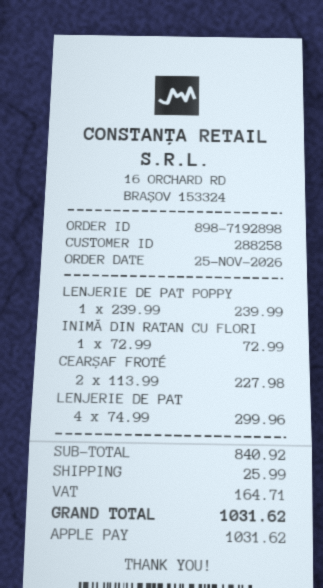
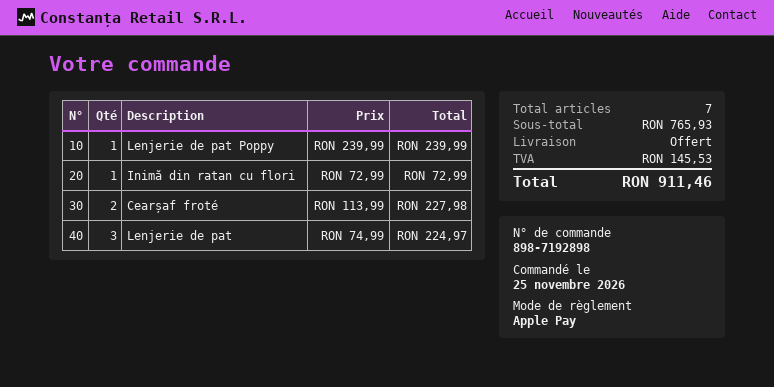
LENJERIE DE PAT: 4 x 74.99 = 299.96 -> 3 x 74.99 = 224.97
subtotal: 840.92 -> 765.93
shipping: 25.99 -> 0.00
tax: 164.71 -> 145.53
total: 1031.62 -> 911.46

